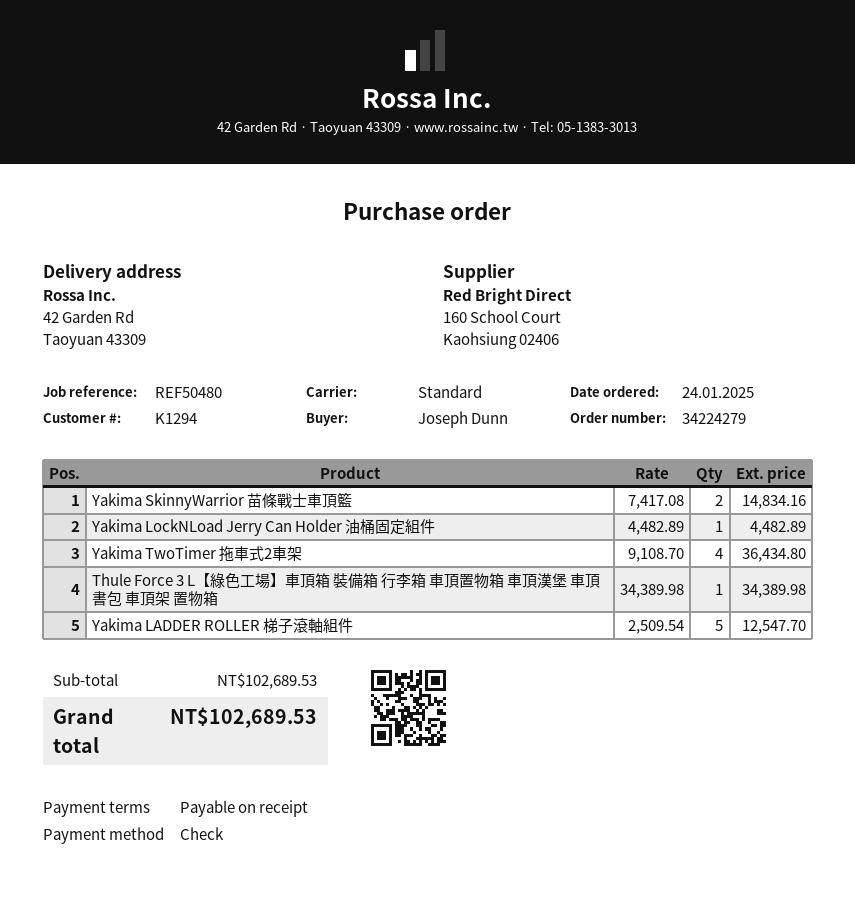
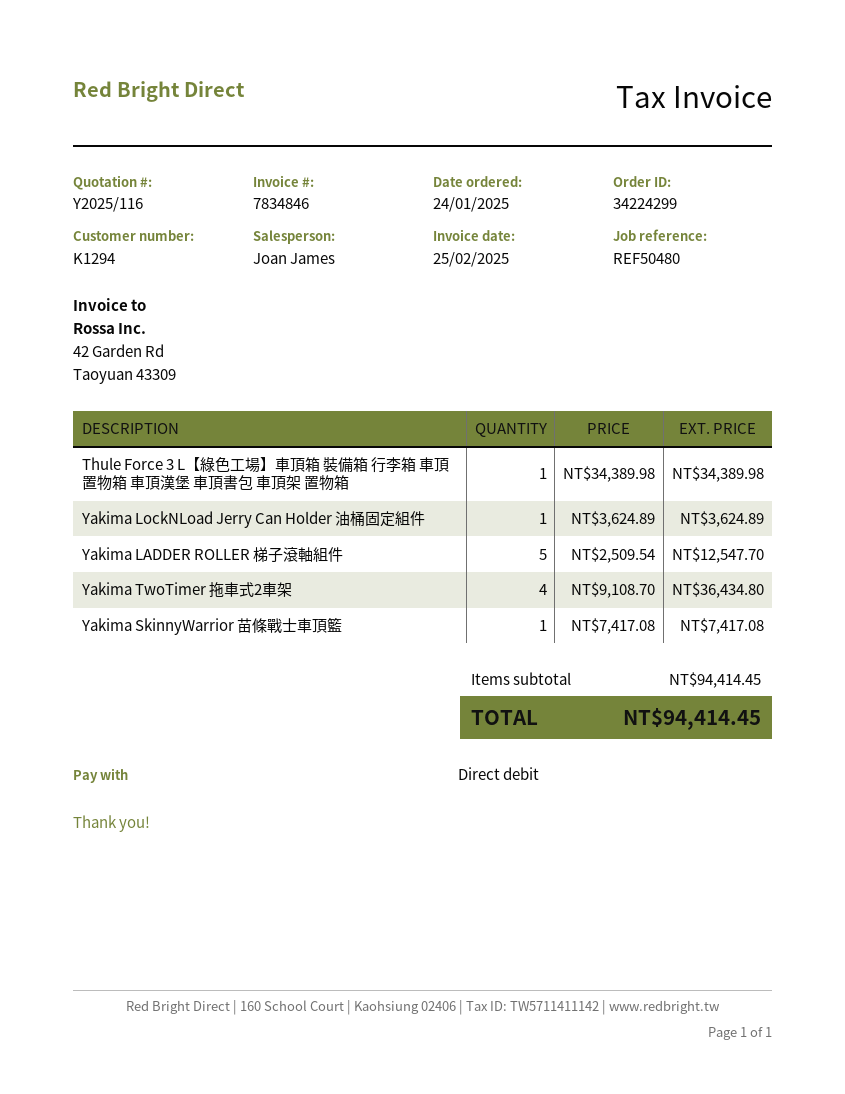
order number: 34224279 -> 34224299
payment method: cheque -> direct debit
Yakima SkinnyWarrior 苗條戰士車頂籃: 2 x 7417.08 = 14834.16 -> 1 x 7417.08 = 7417.08
Yakima LockNLoad Jerry Can Holder 油桶固定組件: 1 x 4482.89 = 4482.89 -> 1 x 3624.89 = 3624.89
subtotal: 102689.53 -> 94414.45
total: 102689.53 -> 94414.45

